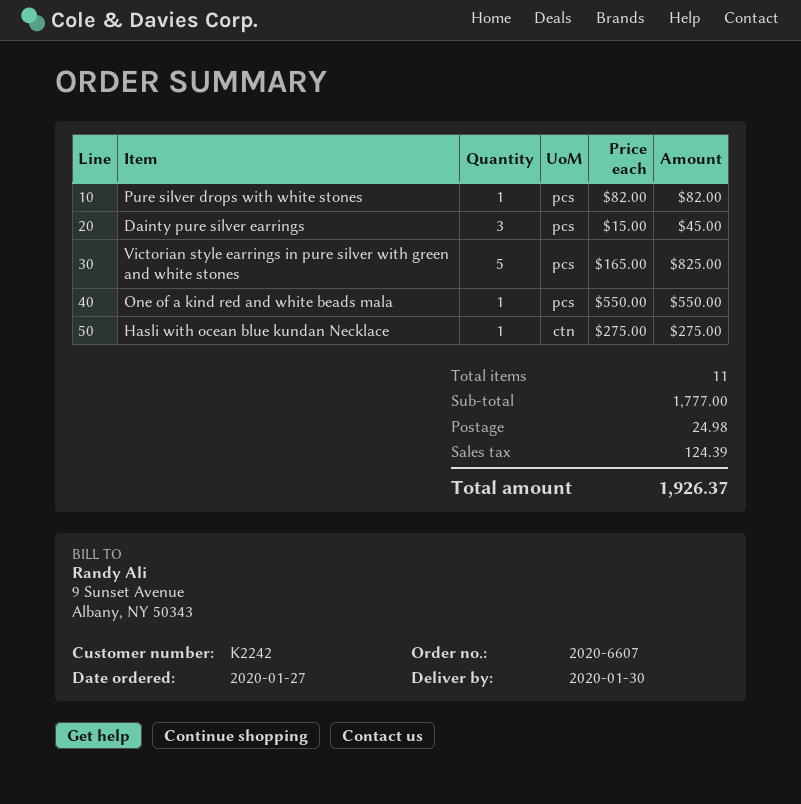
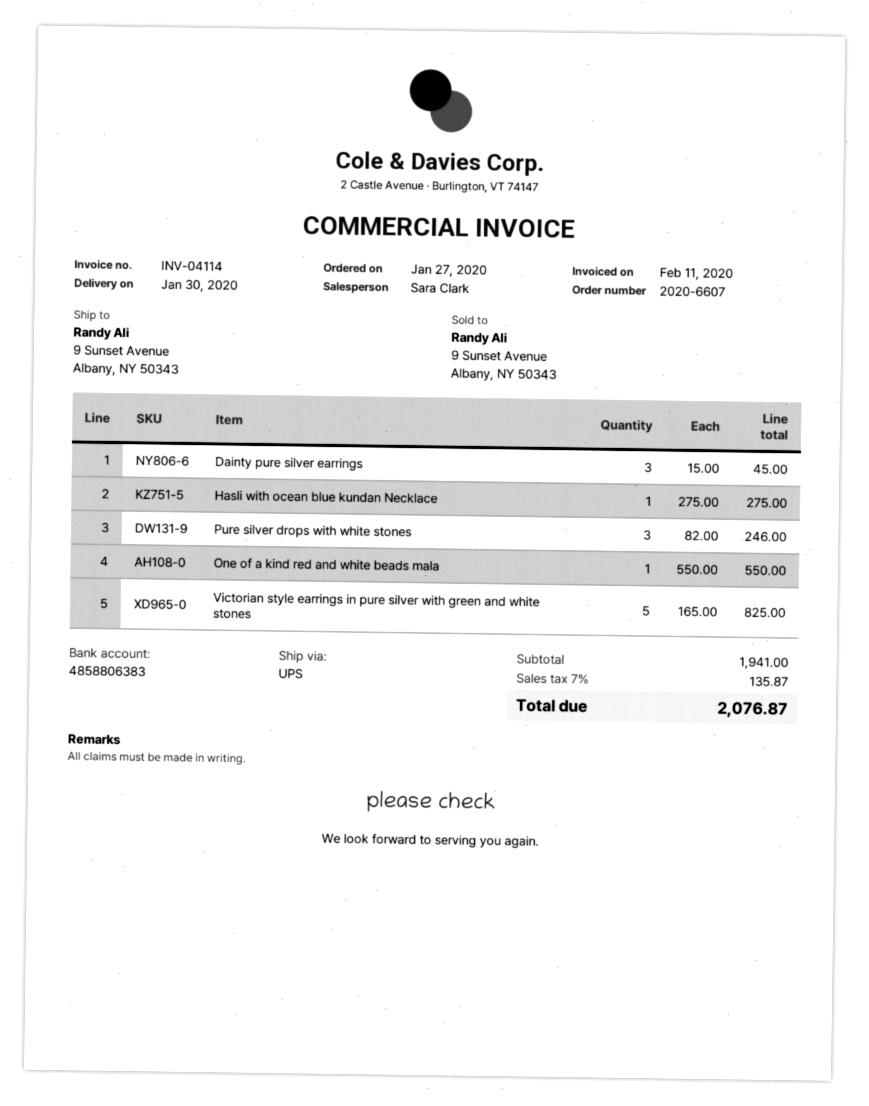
Pure silver drops with white stones: 1 x 82.00 = 82.00 -> 3 x 82.00 = 246.00
subtotal: 1777.00 -> 1941.00
shipping: 24.98 -> none
tax: 124.39 -> 135.87
total: 1926.37 -> 2076.87

